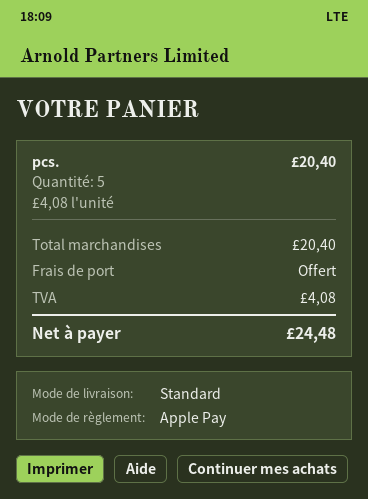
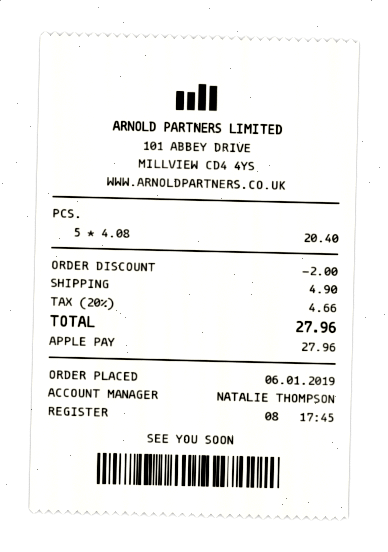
discount: none -> 2.00
shipping: 0.00 -> 4.90
tax: 4.08 -> 4.66
total: 24.48 -> 27.96

